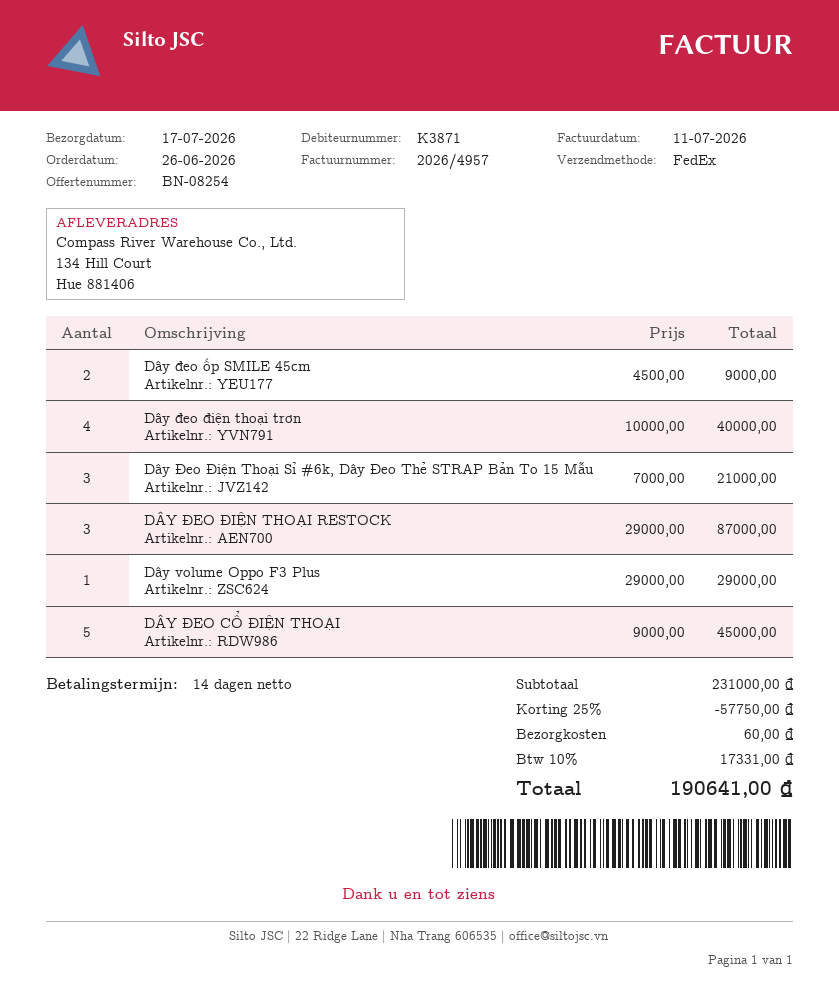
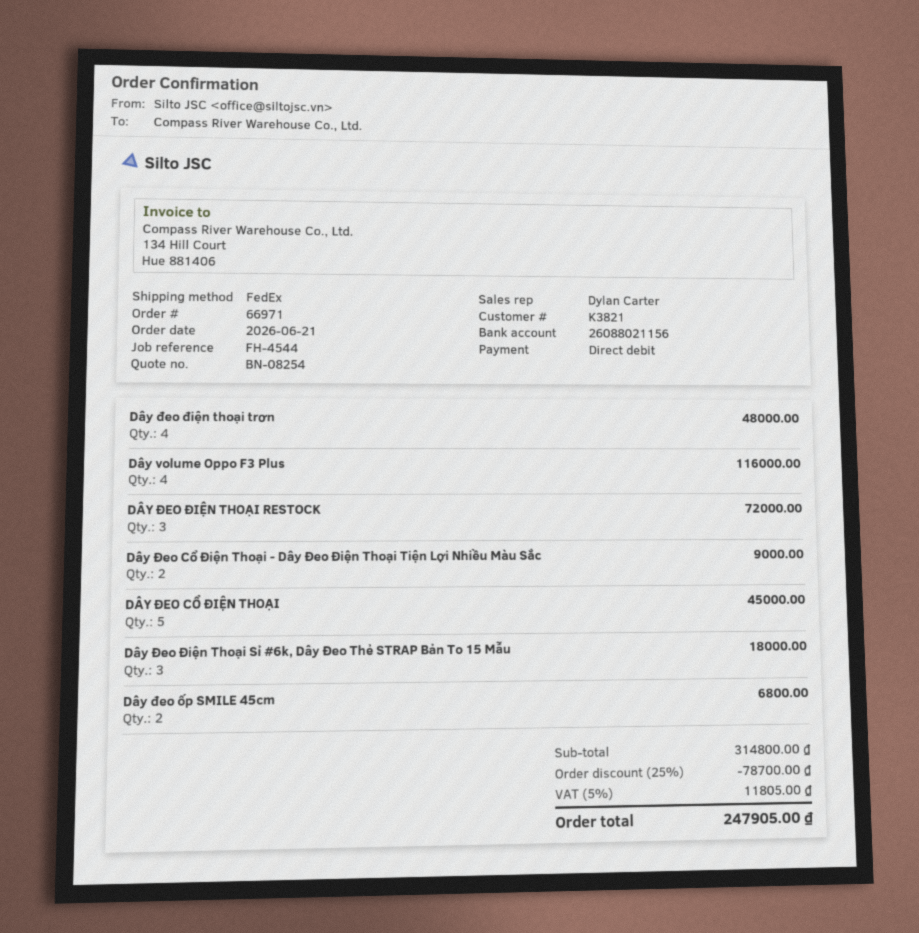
order date: 2026-06-26 -> 2026-06-21
customer number: K3871 -> K3821
Dây đeo ốp SMILE 45cm: 2 for 9000.00 -> 2 for 6800.00
Dây đeo điện thoại trơn: 4 for 40000.00 -> 4 for 48000.00
Dây Đeo Điện Thoại Sỉ #6k, Dây Đeo Thẻ STRAP Bản To 15 Mẫu: 3 for 21000.00 -> 3 for 18000.00
DÂY ĐEO ĐIỆN THOẠI RESTOCK: 3 for 87000.00 -> 3 for 72000.00
Dây volume Oppo F3 Plus: 1 for 29000.00 -> 4 for 116000.00
Dây Đeo Cổ Điện Thoại - Dây Đeo Điện Thoại Tiện Lợi Nhiều Màu Sắc: none -> 2 for 9000.00
subtotal: 231000.00 -> 314800.00
discount: 25% = 57750.00 -> 25% = 78700.00
shipping: 60.00 -> none
tax: 10% = 17331.00 -> 5% = 11805.00
total: 190641.00 -> 247905.00

